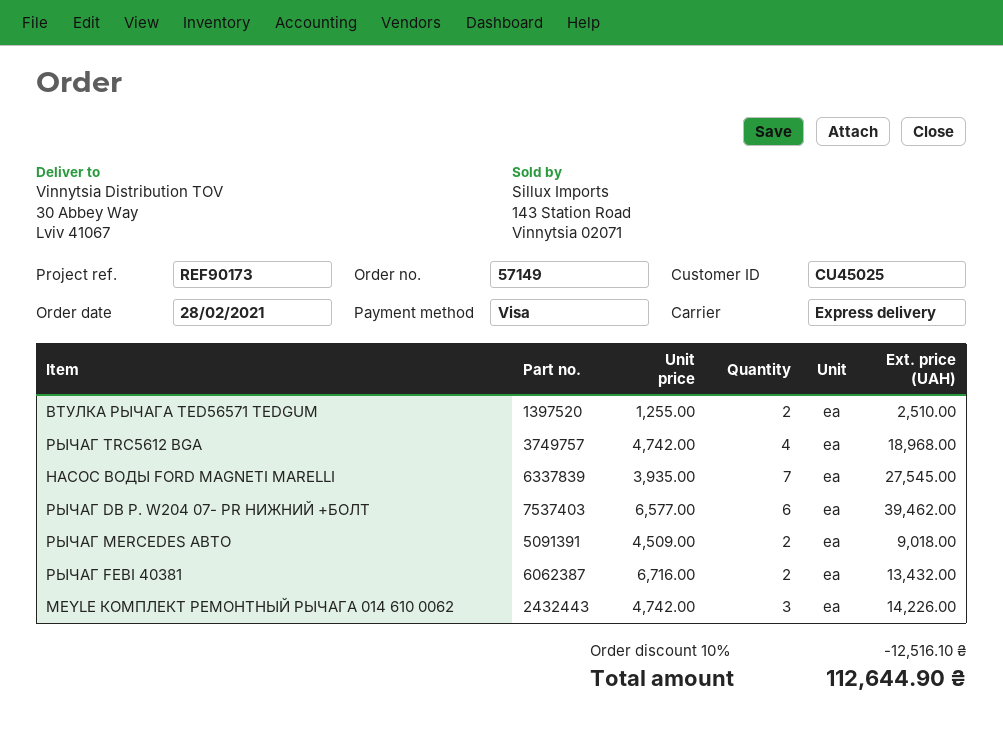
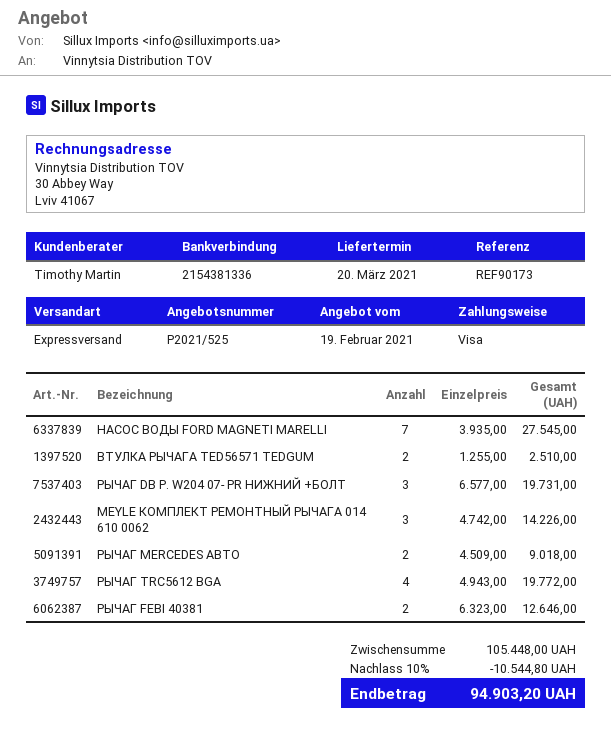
РЫЧАГ TRC5612 BGA: 4 x 4742.00 = 18968.00 -> 4 x 4943.00 = 19772.00
РЫЧАГ DB P. W204 07- PR НИЖНИЙ +БОЛТ: 6 x 6577.00 = 39462.00 -> 3 x 6577.00 = 19731.00
РЫЧАГ FEBI 40381: 2 x 6716.00 = 13432.00 -> 2 x 6323.00 = 12646.00
discount: 10% = 12516.10 -> 10% = 10544.80
total: 112644.90 -> 94903.20

